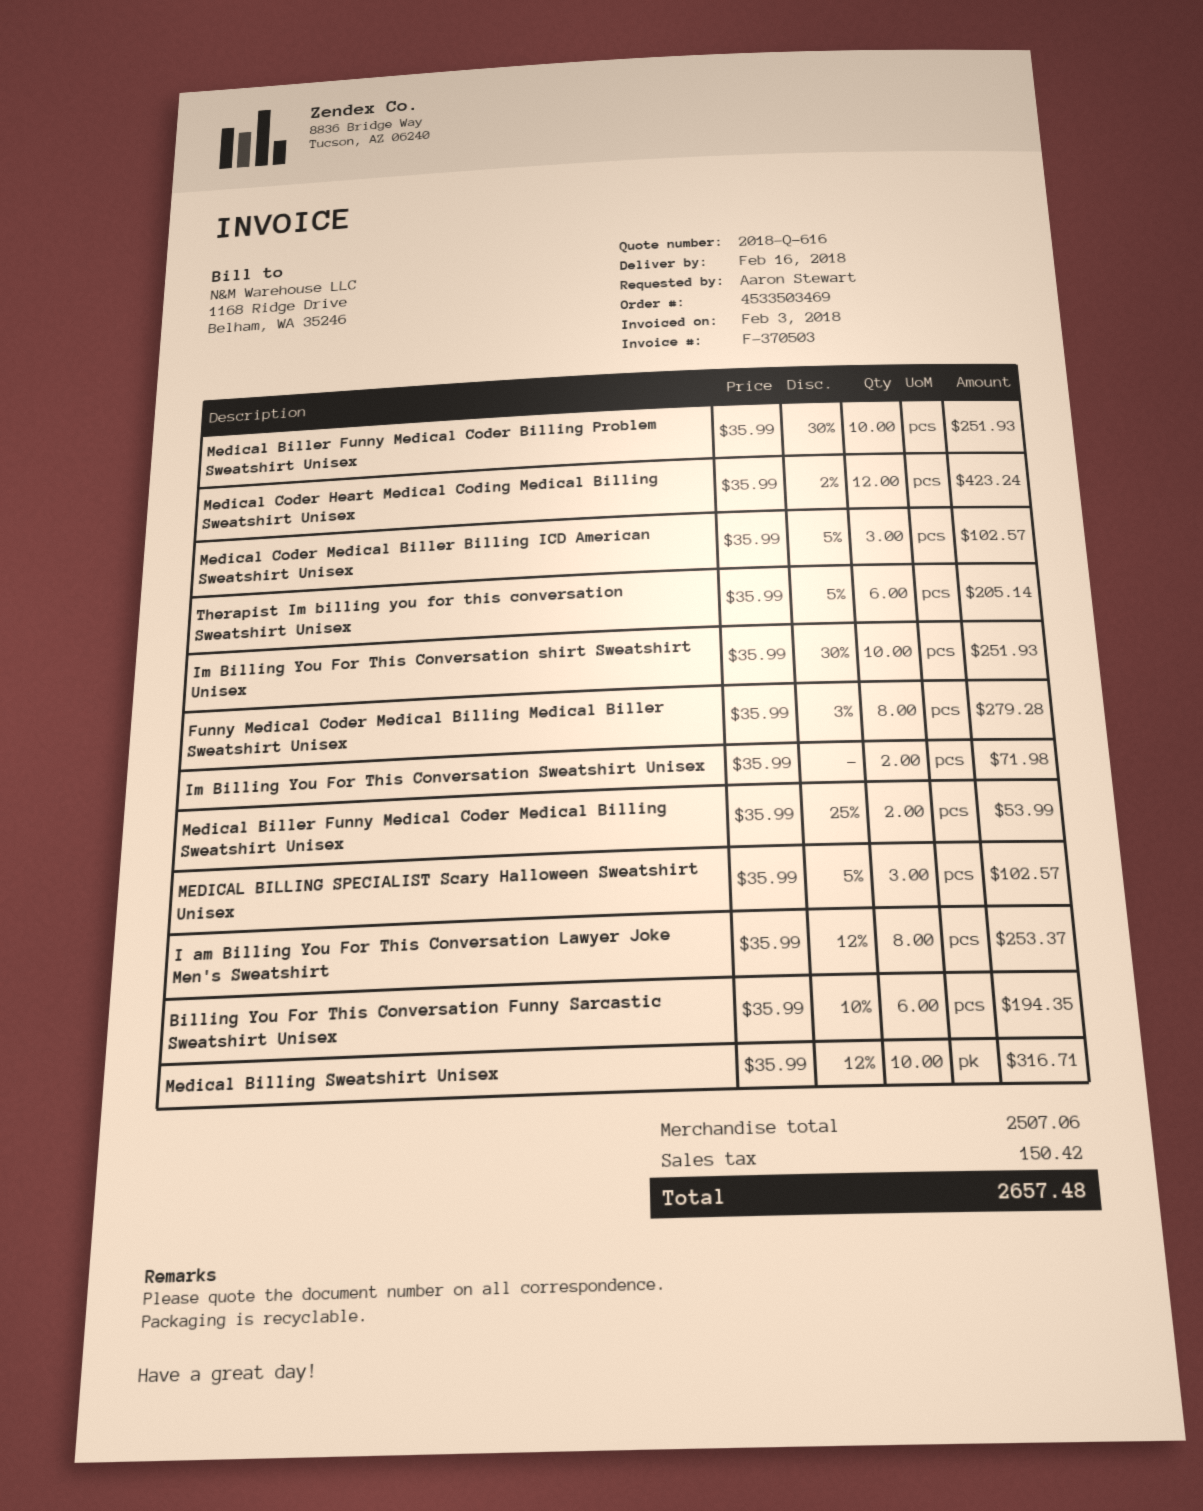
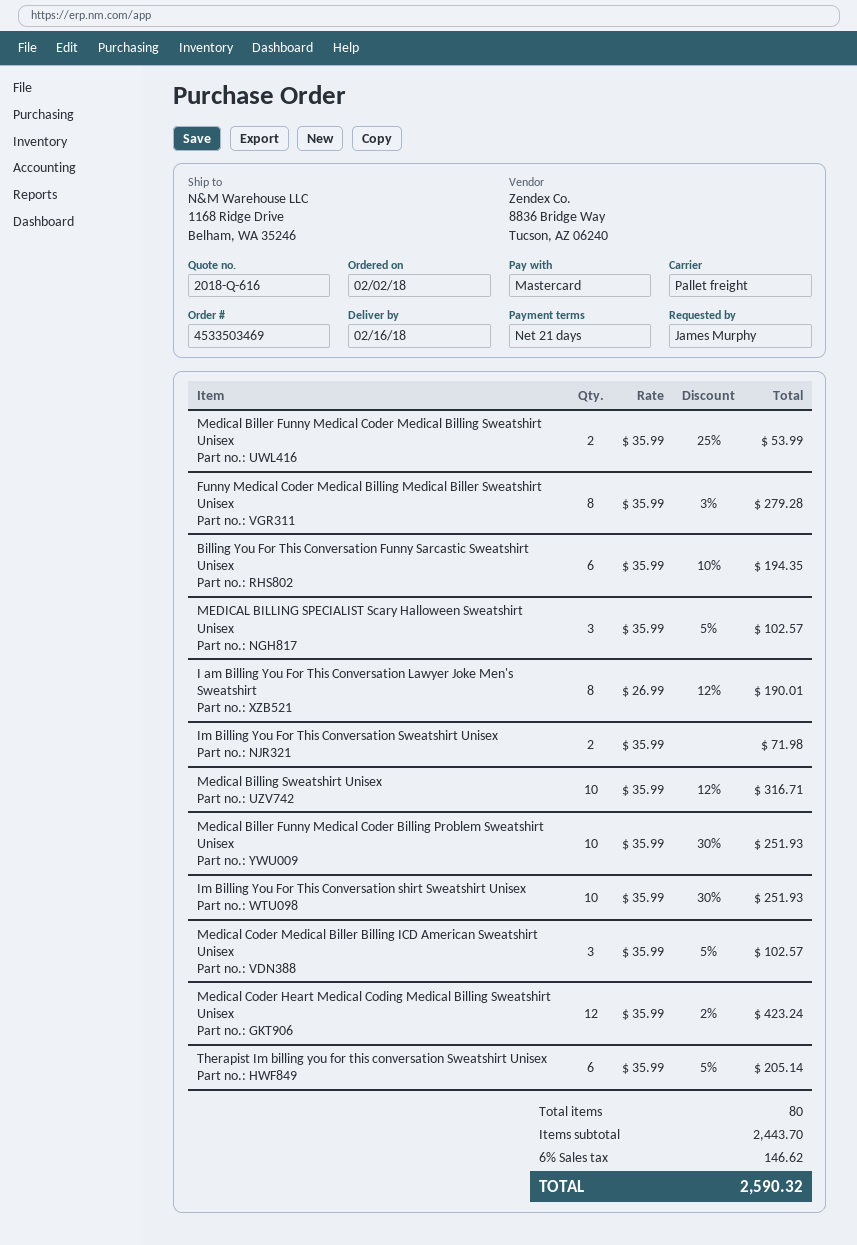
ordered by: Aaron Stewart -> James Murphy
I am Billing You For This Conversation Lawyer Joke Men's Sweatshirt: 8 x 35.99 - 12% = 253.37 -> 8 x 26.99 - 12% = 190.01
subtotal: 2507.06 -> 2443.70
tax: 150.42 -> 146.62
total: 2657.48 -> 2590.32

